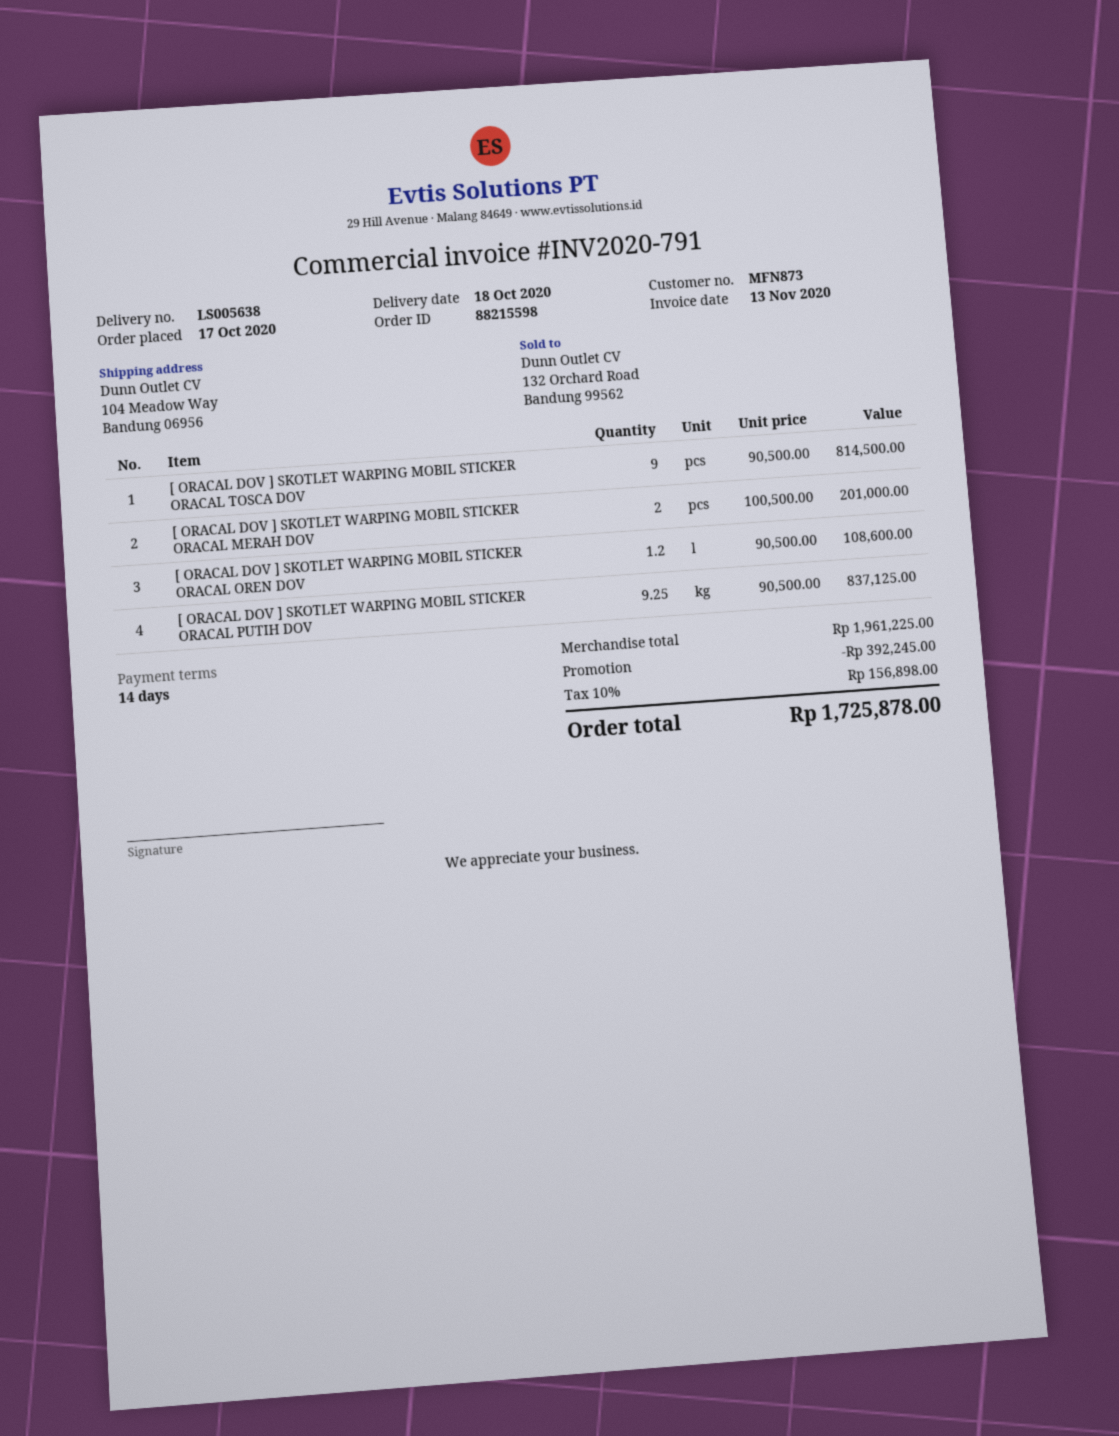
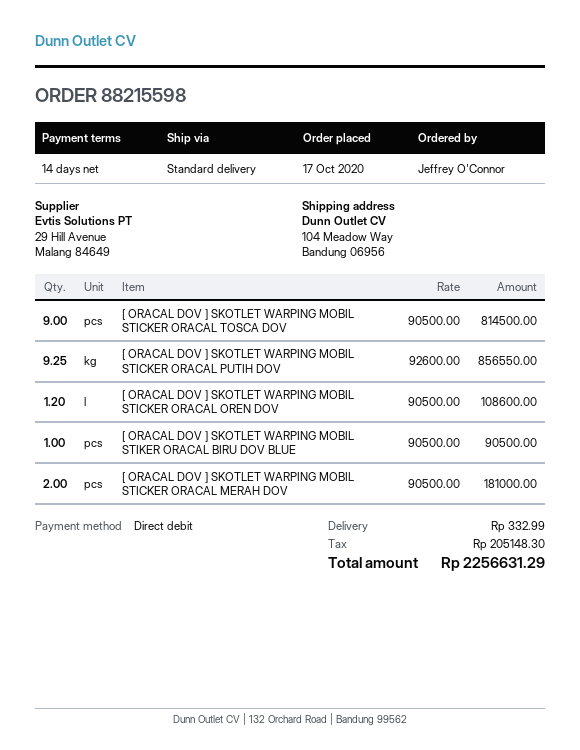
[ ORACAL DOV ] SKOTLET WARPING MOBIL STICKER ORACAL MERAH DOV: 2 x 100500.00 = 201000.00 -> 2 x 90500.00 = 181000.00
[ ORACAL DOV ] SKOTLET WARPING MOBIL STICKER ORACAL PUTIH DOV: 9.25 x 90500.00 = 837125.00 -> 9.25 x 92600.00 = 856550.00
[ ORACAL DOV ] SKOTLET WARPING MOBIL STIKER ORACAL BIRU DOV BLUE: none -> 1 x 90500.00 = 90500.00
discount: 392245.00 -> none
shipping: none -> 332.99
tax: 156898.00 -> 205148.30
total: 1725878.00 -> 2256631.29

